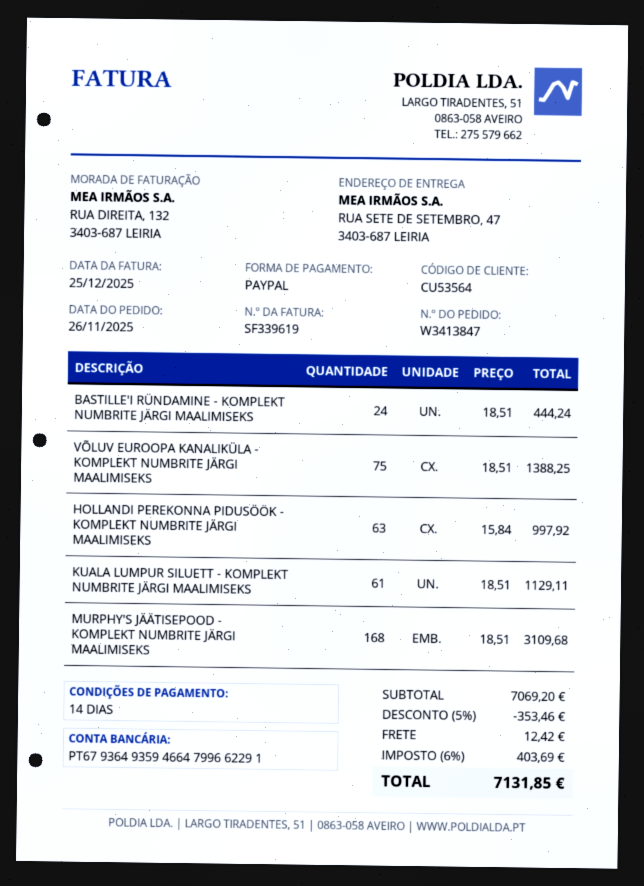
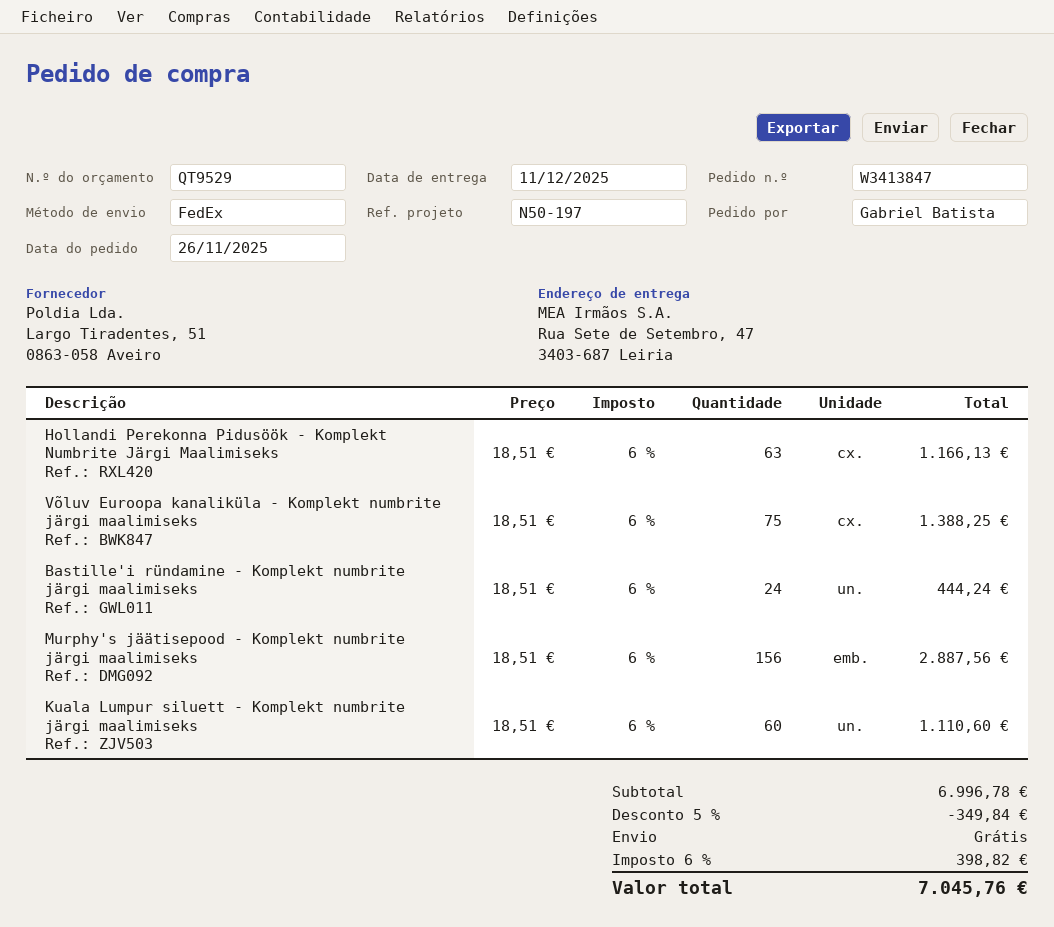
HOLLANDI PEREKONNA PIDUSÖÖK - KOMPLEKT NUMBRITE JÄRGI MAALIMISEKS: 63 x 15.84 = 997.92 -> 63 x 18.51 = 1166.13
KUALA LUMPUR SILUETT - KOMPLEKT NUMBRITE JÄRGI MAALIMISEKS: 61 x 18.51 = 1129.11 -> 60 x 18.51 = 1110.60
MURPHY'S JÄÄTISEPOOD - KOMPLEKT NUMBRITE JÄRGI MAALIMISEKS: 168 x 18.51 = 3109.68 -> 156 x 18.51 = 2887.56
subtotal: 7069.20 -> 6996.78
discount: 5% = 353.46 -> 5% = 349.84
shipping: 12.42 -> 0.00
tax: 6% = 403.69 -> 6% = 398.82
total: 7131.85 -> 7045.76

